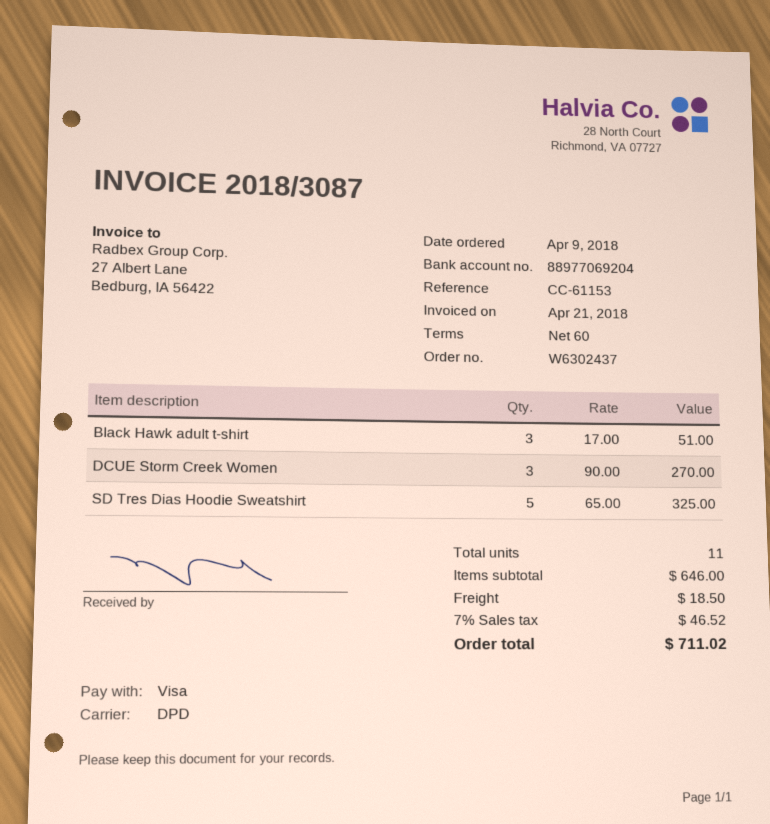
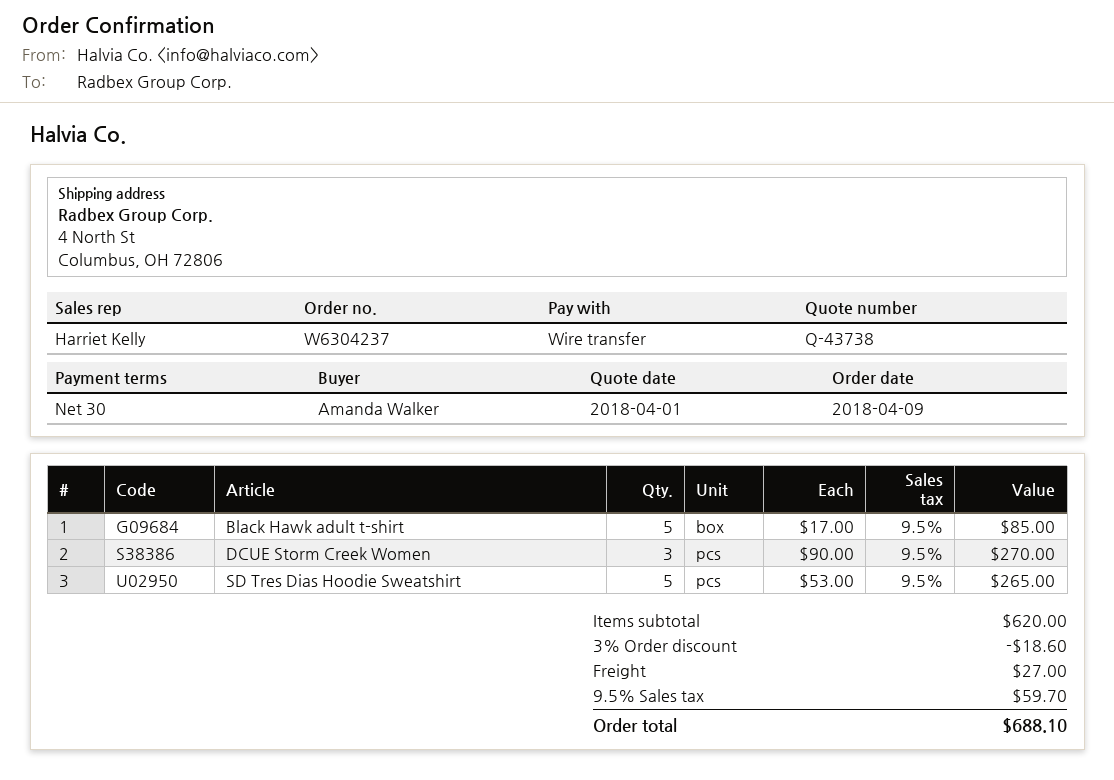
order number: W6302437 -> W6304237
payment terms: 60 days -> 30 days
payment method: Visa -> bank transfer
Black Hawk adult t-shirt: 3 x 17.00 = 51.00 -> 5 x 17.00 = 85.00
SD Tres Dias Hoodie Sweatshirt: 5 x 65.00 = 325.00 -> 5 x 53.00 = 265.00
subtotal: 646.00 -> 620.00
discount: none -> 3% = 18.60
shipping: 18.50 -> 27.00
tax: 7% = 46.52 -> 9.5% = 59.70
total: 711.02 -> 688.10

